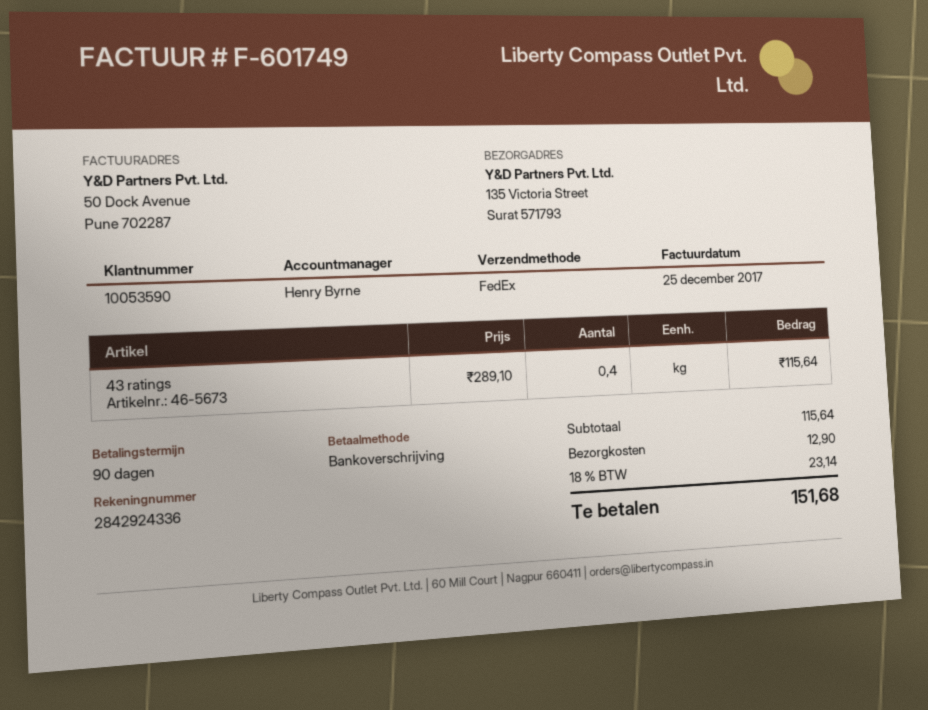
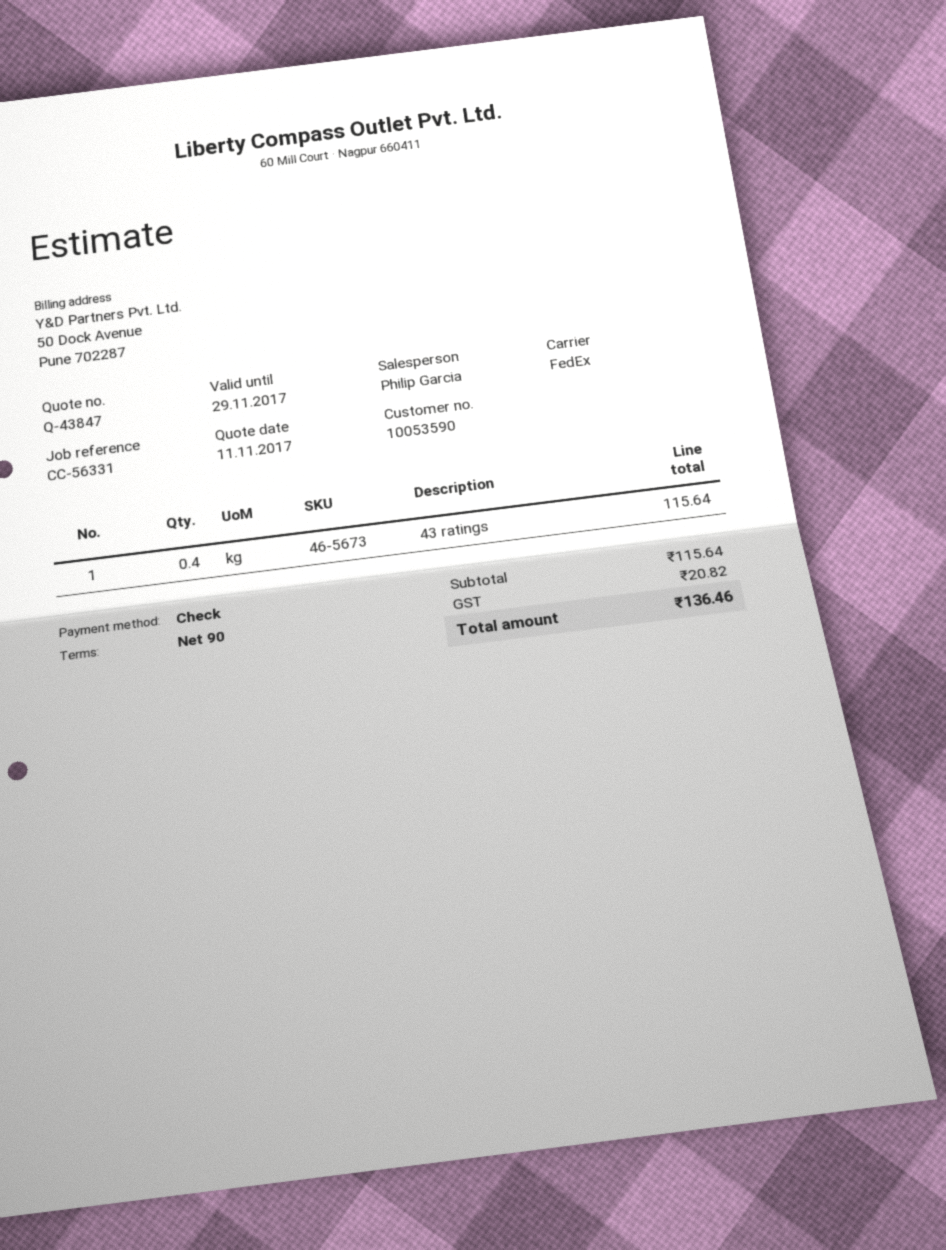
sales rep: Henry Byrne -> Philip Garcia
payment method: bank transfer -> cheque
shipping: 12.90 -> none
tax: 23.14 -> 20.82
total: 151.68 -> 136.46

